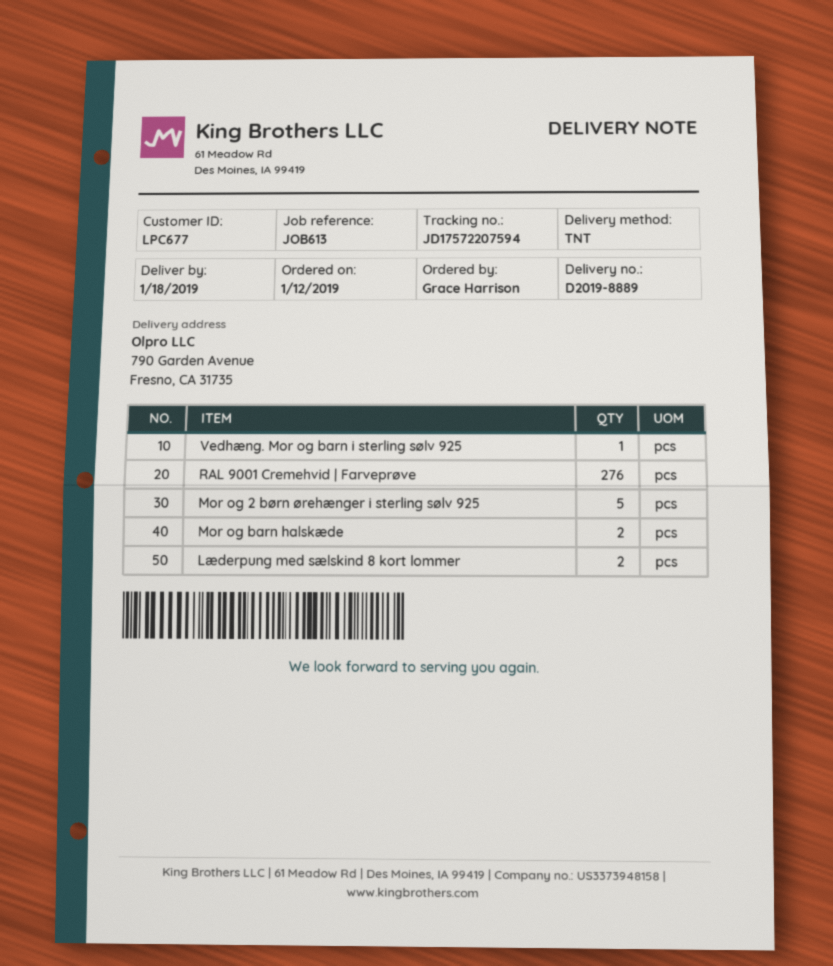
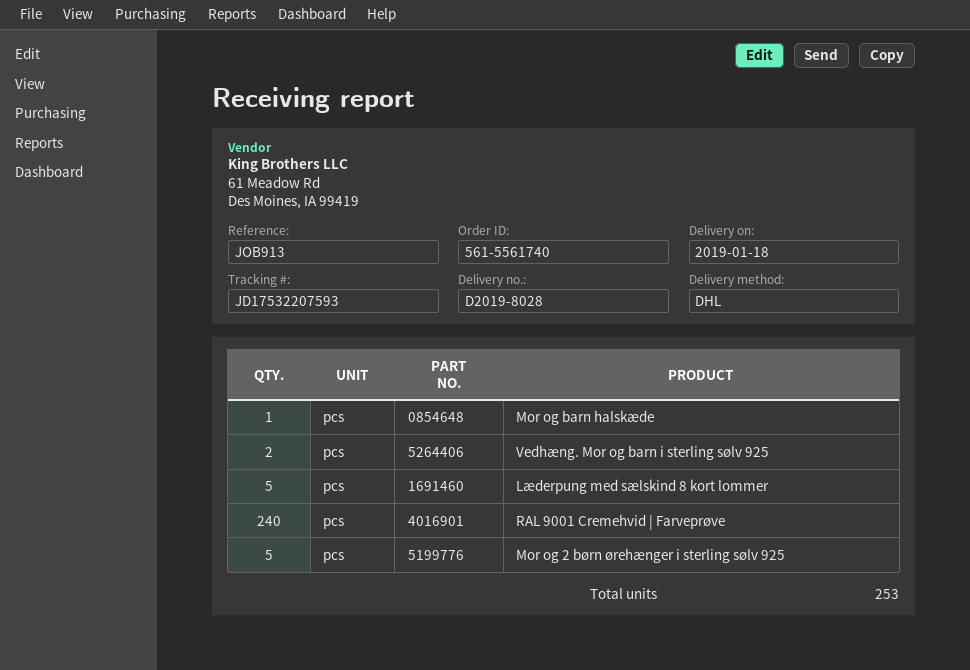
delivery note number: D2019-8889 -> D2019-8028
reference: JOB613 -> JOB913
shipping method: TNT -> DHL
tracking number: JD17572207594 -> JD17532207593
Vedhæng. Mor og barn i sterling sølv 925: 1 -> 2
RAL 9001 Cremehvid | Farveprøve: 276 -> 240
Mor og barn halskæde: 2 -> 1
Læderpung med sælskind 8 kort lommer: 2 -> 5

